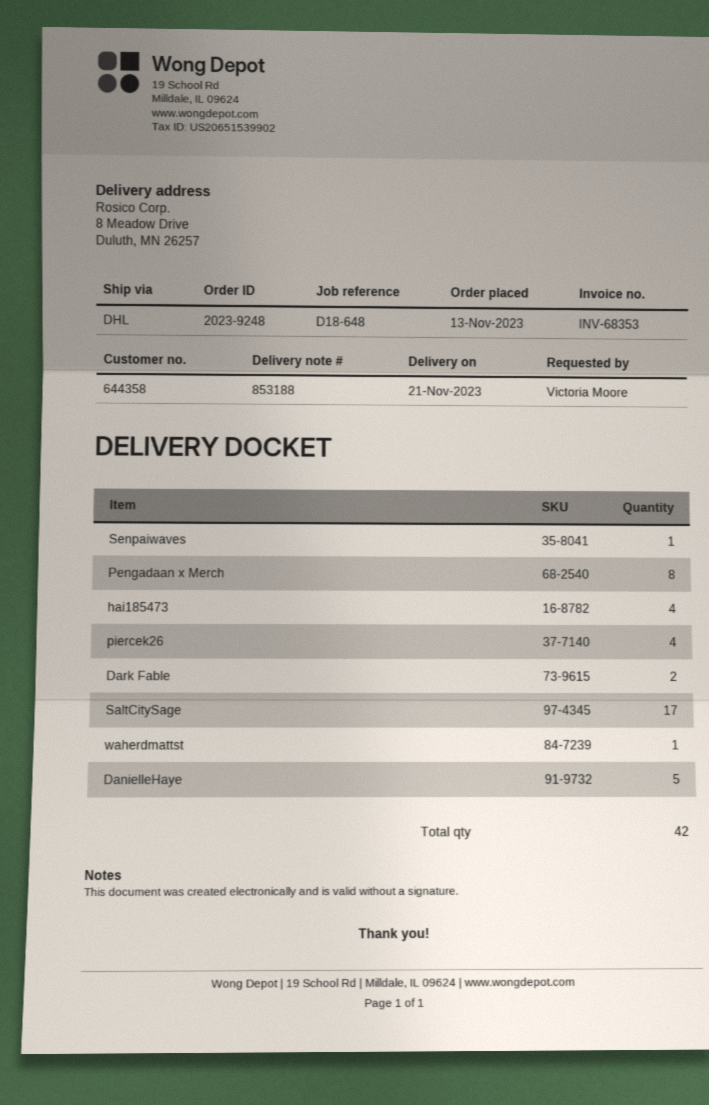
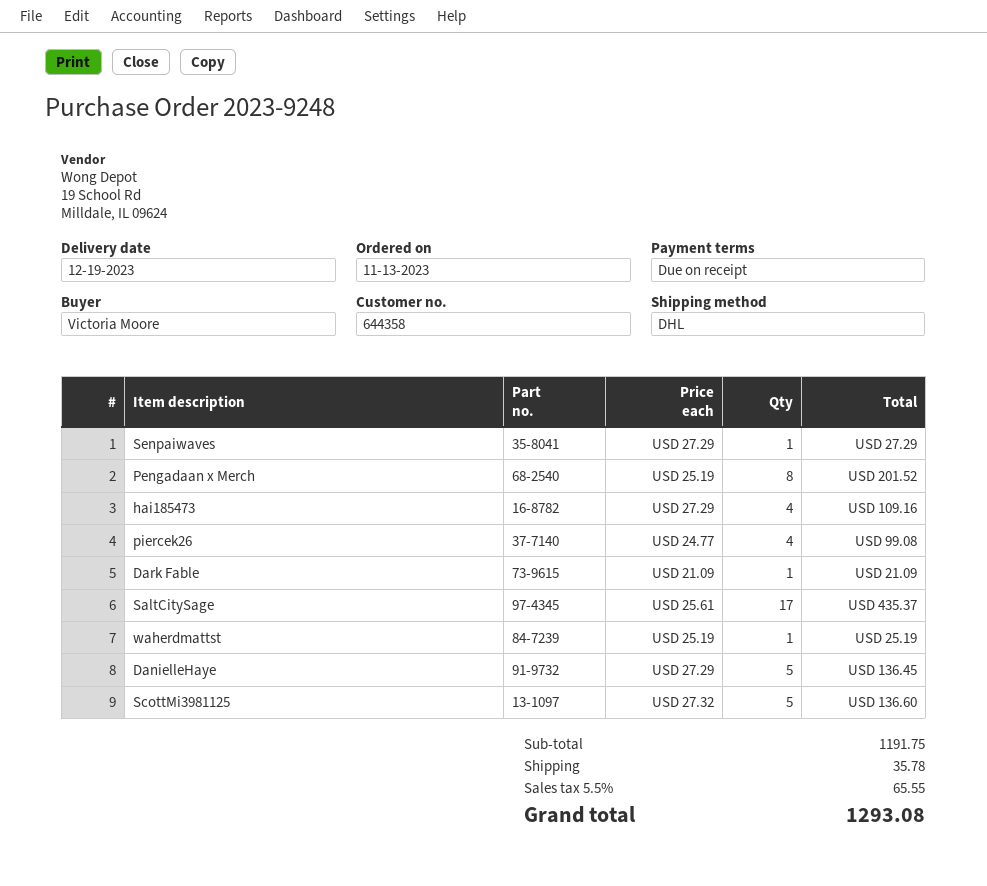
delivery date: 2023-11-21 -> 2023-12-19
Dark Fable: 2 -> 1
ScottMi3981125: none -> 5

